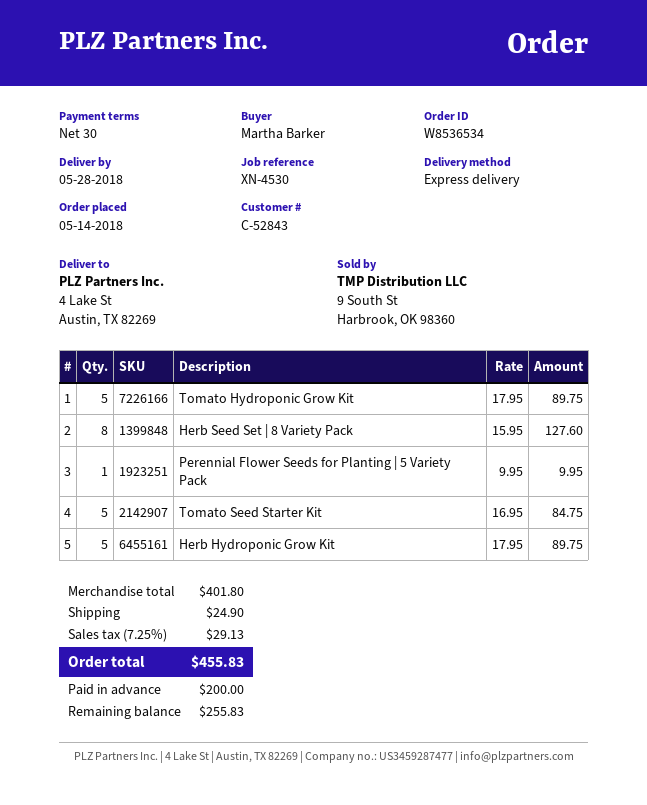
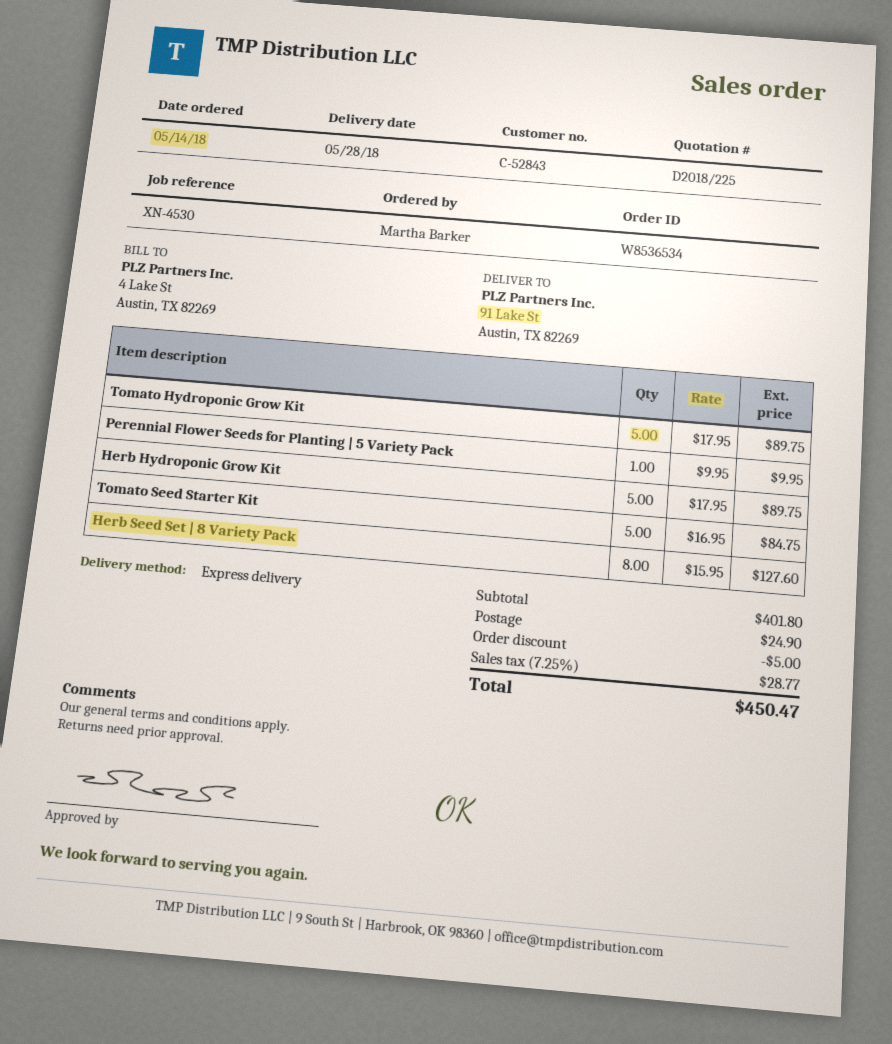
ship to: 4 Lake St, Austin, TX 82269 -> 91 Lake St, Austin, TX 82269
discount: none -> 5.00
tax: 7.25% = 29.13 -> 7.25% = 28.77
total: 455.83 -> 450.47

